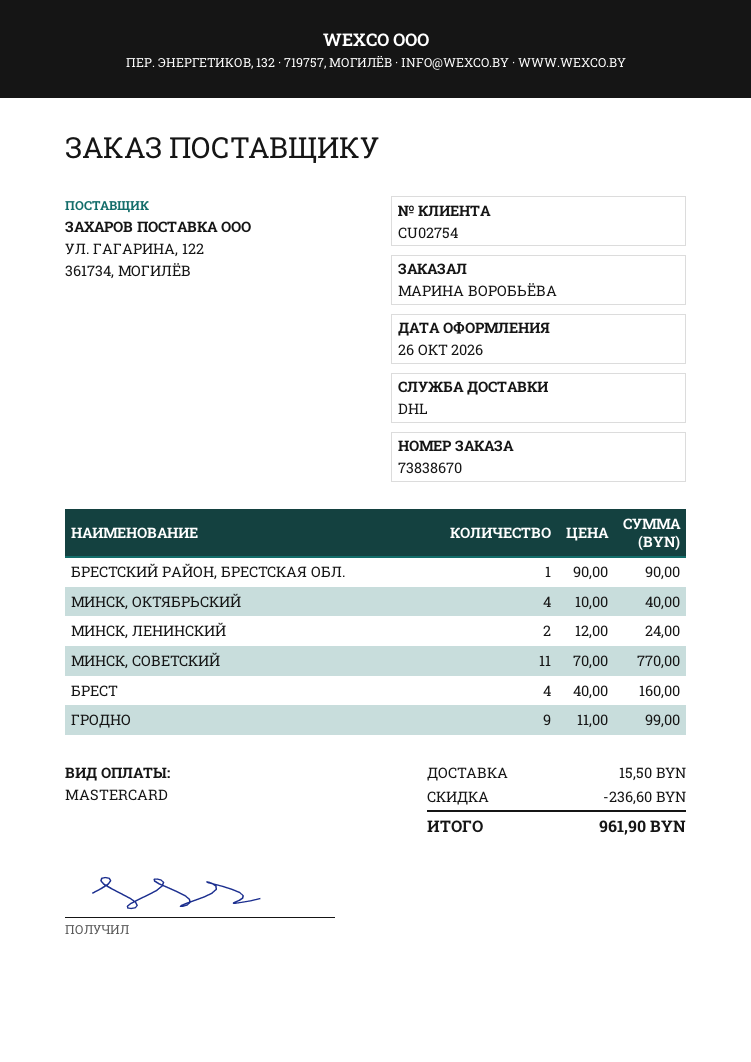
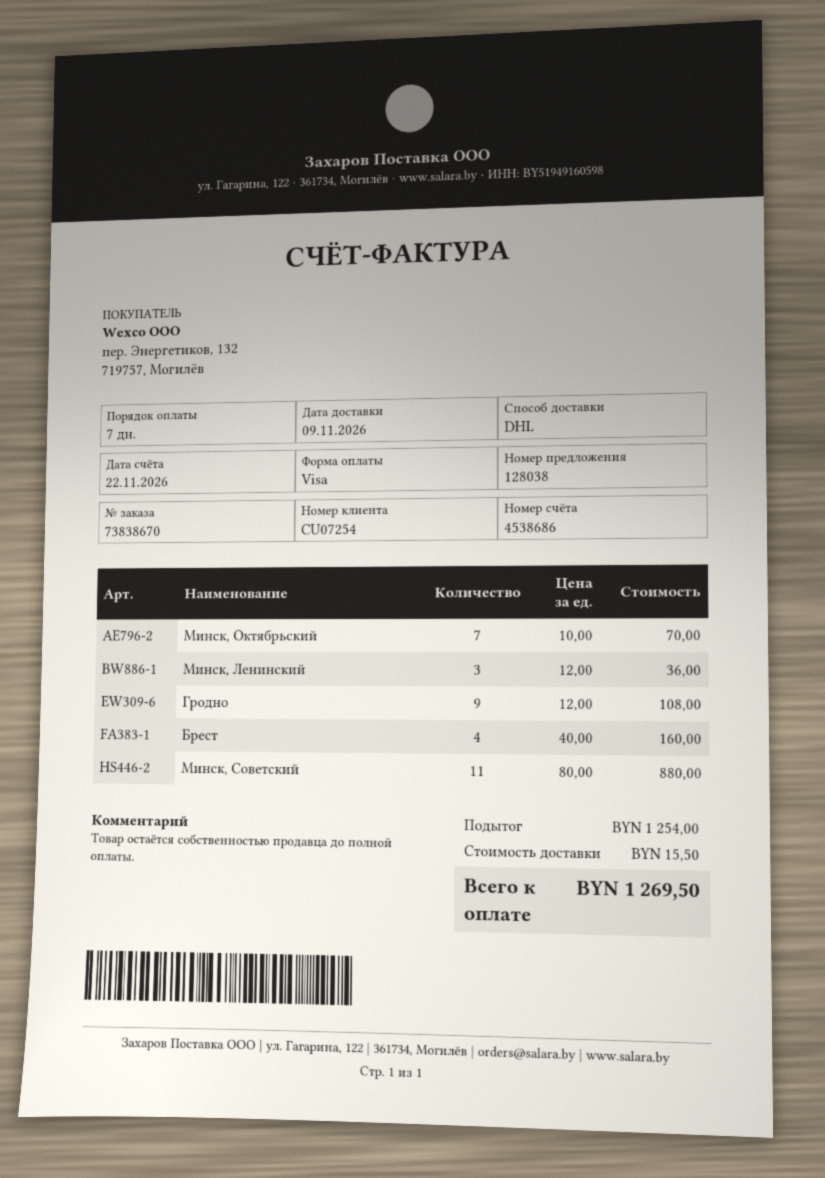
customer number: CU02754 -> CU07254
payment method: Mastercard -> Visa
БРЕСТСКИЙ РАЙОН, БРЕСТСКАЯ ОБЛ.: 1 x 90.00 = 90.00 -> none
МИНСК, ОКТЯБРЬСКИЙ: 4 x 10.00 = 40.00 -> 7 x 10.00 = 70.00
МИНСК, ЛЕНИНСКИЙ: 2 x 12.00 = 24.00 -> 3 x 12.00 = 36.00
МИНСК, СОВЕТСКИЙ: 11 x 70.00 = 770.00 -> 11 x 80.00 = 880.00
ГРОДНО: 9 x 11.00 = 99.00 -> 9 x 12.00 = 108.00
discount: 236.60 -> none
total: 961.90 -> 1269.50

